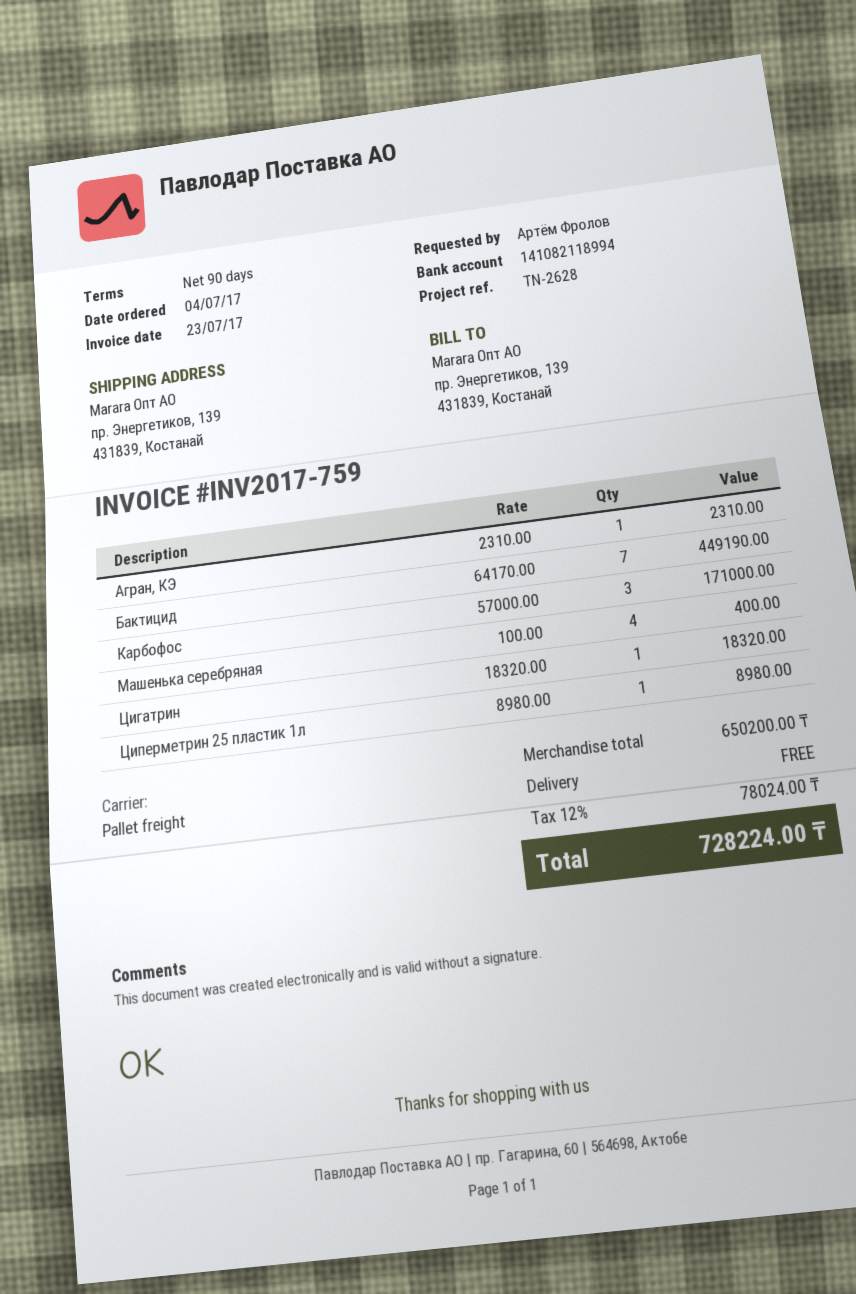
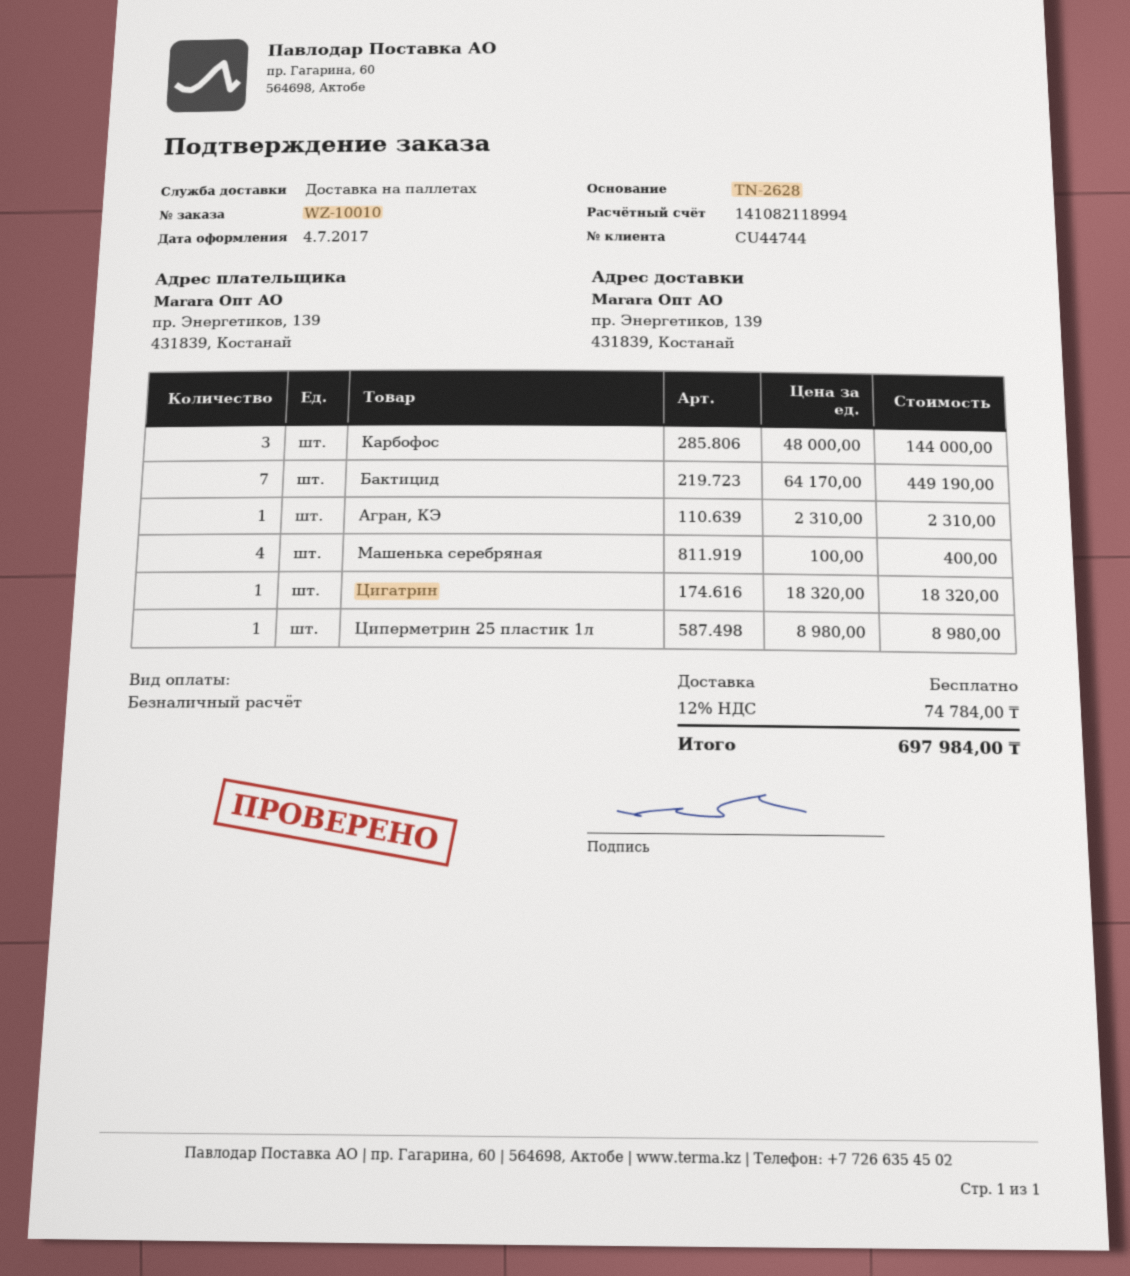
Карбофос: 3 x 57000.00 = 171000.00 -> 3 x 48000.00 = 144000.00
tax: 12% = 78024.00 -> 12% = 74784.00
total: 728224.00 -> 697984.00

